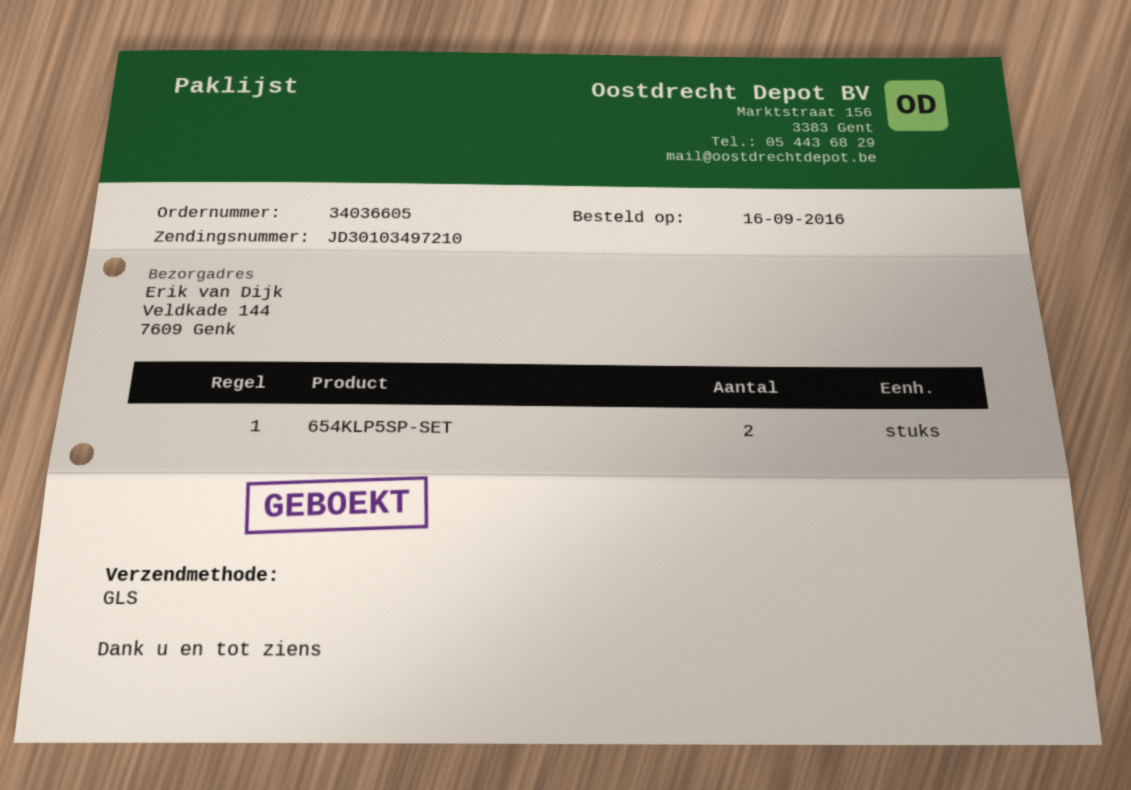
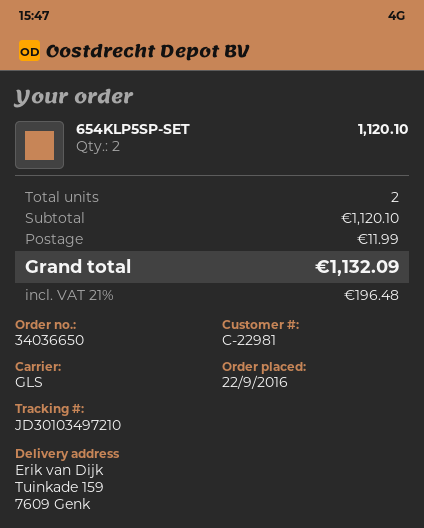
order number: 34036605 -> 34036650
order date: 2016-09-16 -> 2016-09-22
ship to: Veldkade 144, 7609 Genk -> Tuinkade 159, 7609 Genk

